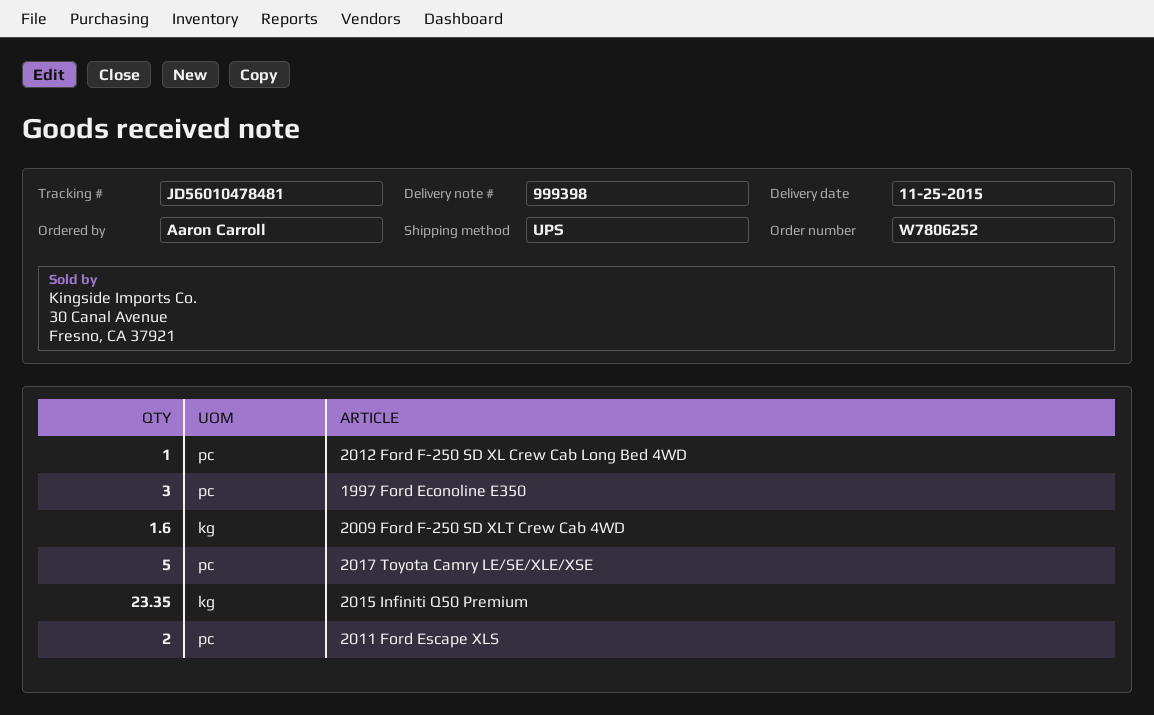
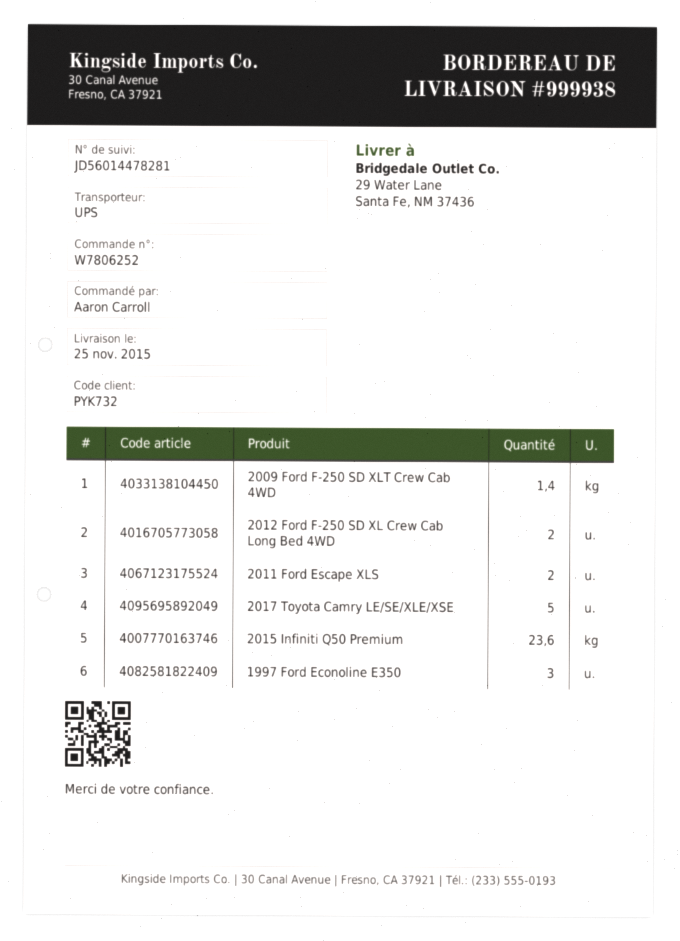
delivery note number: 999398 -> 999938
tracking number: JD56010478481 -> JD56014478281
2012 Ford F-250 SD XL Crew Cab Long Bed 4WD: 1 -> 2
2009 Ford F-250 SD XLT Crew Cab 4WD: 1.6 -> 1.4
2015 Infiniti Q50 Premium: 23.35 -> 23.6

